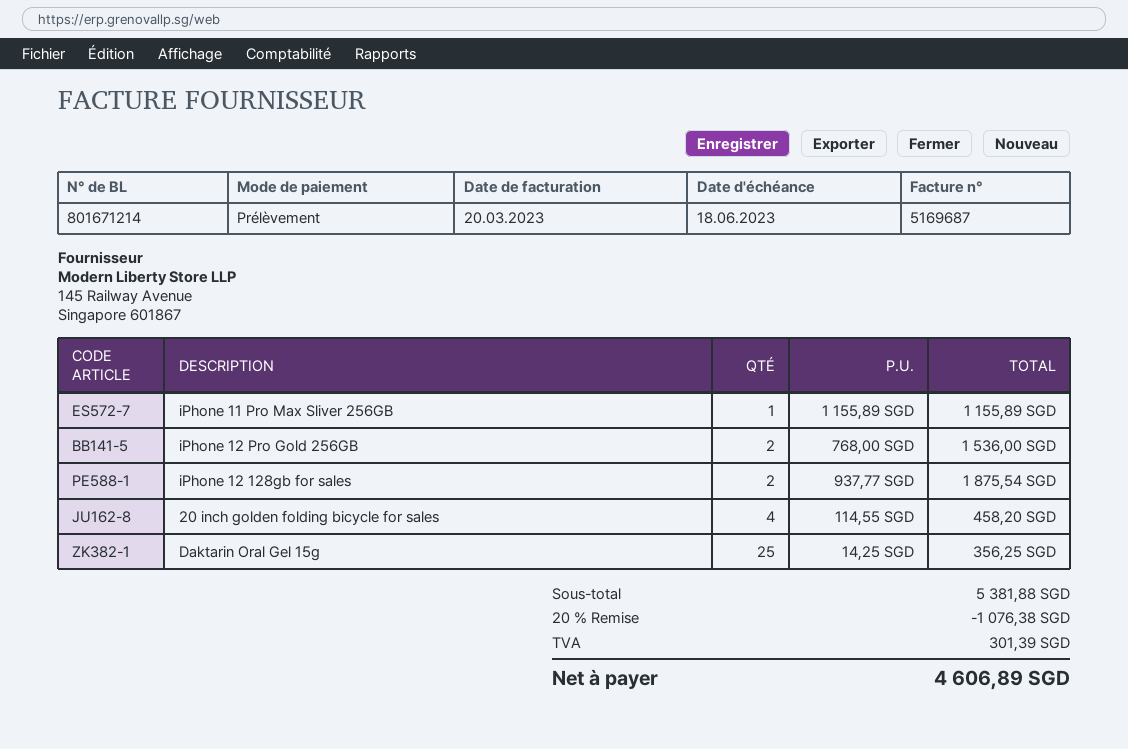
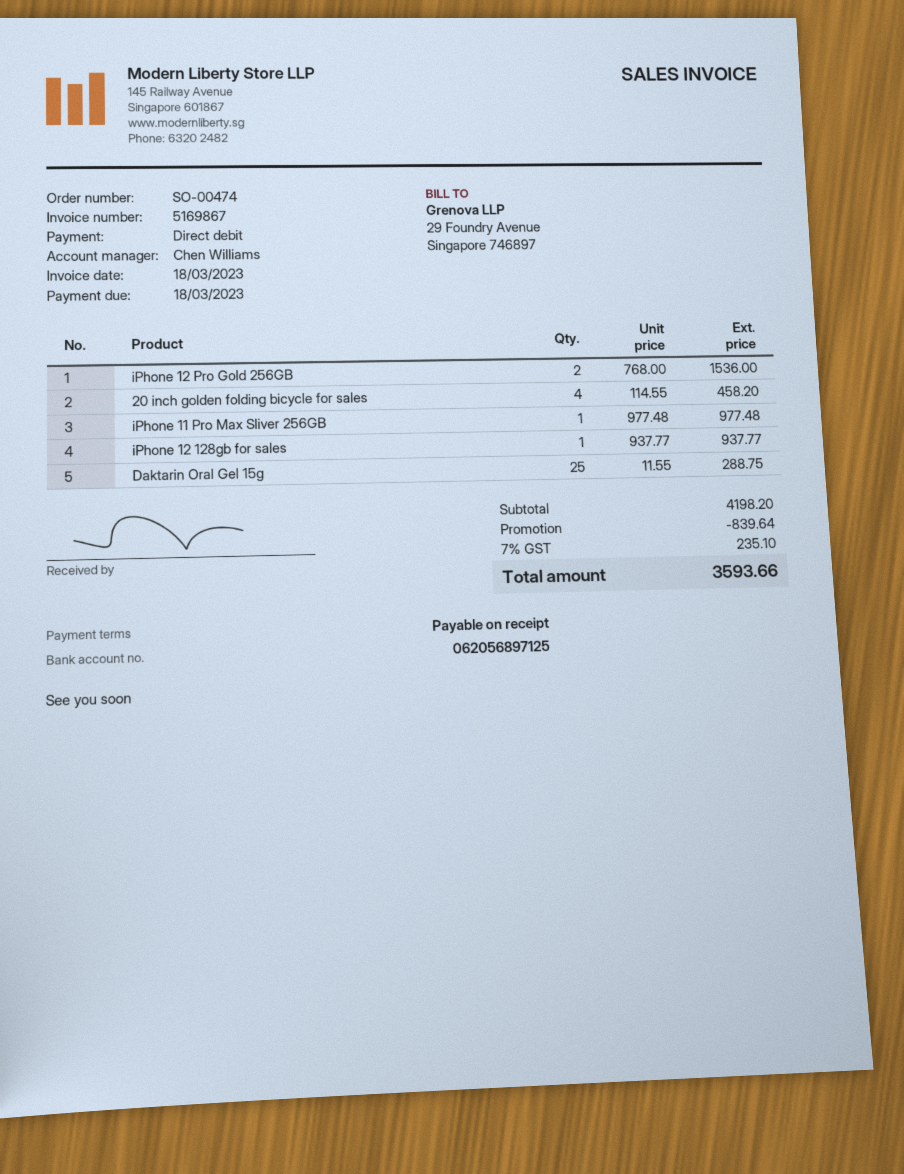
invoice number: 5169687 -> 5169867
invoice date: 2023-03-20 -> 2023-03-18
due date: 2023-06-18 -> 2023-03-18
iPhone 11 Pro Max Sliver 256GB: 1 x 1155.89 = 1155.89 -> 1 x 977.48 = 977.48
iPhone 12 128gb for sales: 2 x 937.77 = 1875.54 -> 1 x 937.77 = 937.77
Daktarin Oral Gel 15g: 25 x 14.25 = 356.25 -> 25 x 11.55 = 288.75
subtotal: 5381.88 -> 4198.20
discount: 1076.38 -> 839.64
tax: 301.39 -> 235.10
total: 4606.89 -> 3593.66

